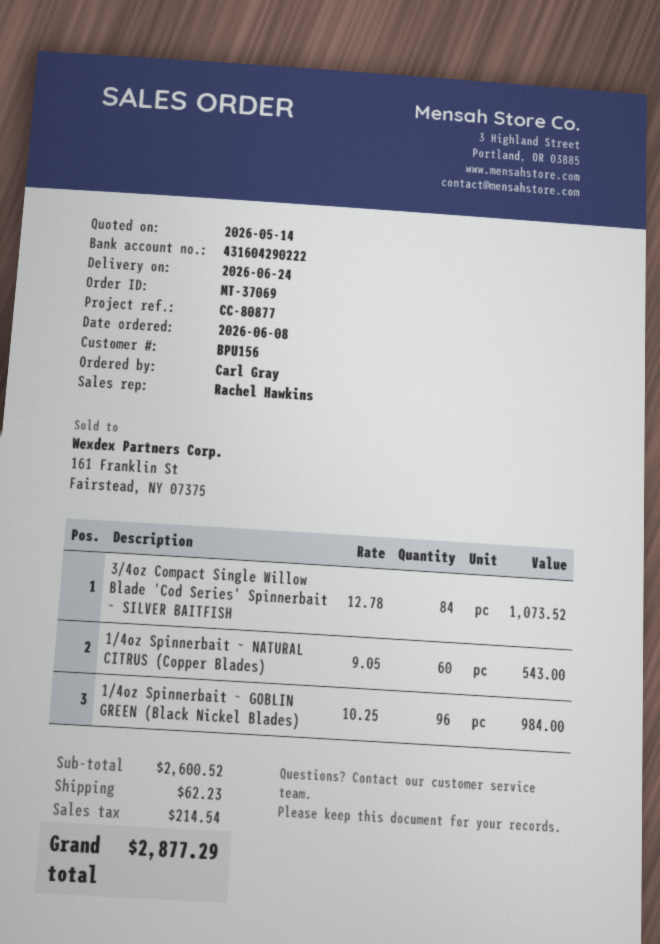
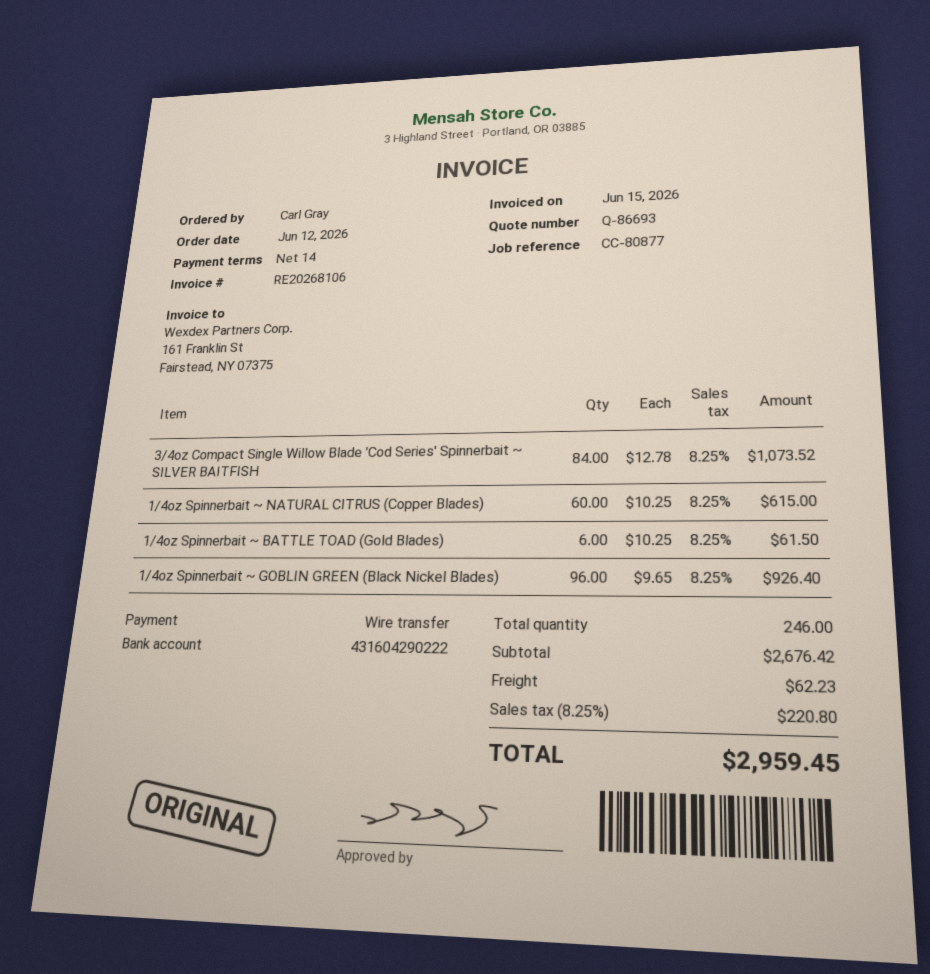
order date: 2026-06-08 -> 2026-06-12
1/4oz Spinnerbait ~ NATURAL CITRUS (Copper Blades): 60 x 9.05 = 543.00 -> 60 x 10.25 = 615.00
1/4oz Spinnerbait ~ GOBLIN GREEN (Black Nickel Blades): 96 x 10.25 = 984.00 -> 96 x 9.65 = 926.40
1/4oz Spinnerbait ~ BATTLE TOAD (Gold Blades): none -> 6 x 10.25 = 61.50
subtotal: 2600.52 -> 2676.42
tax: 214.54 -> 220.80
total: 2877.29 -> 2959.45

